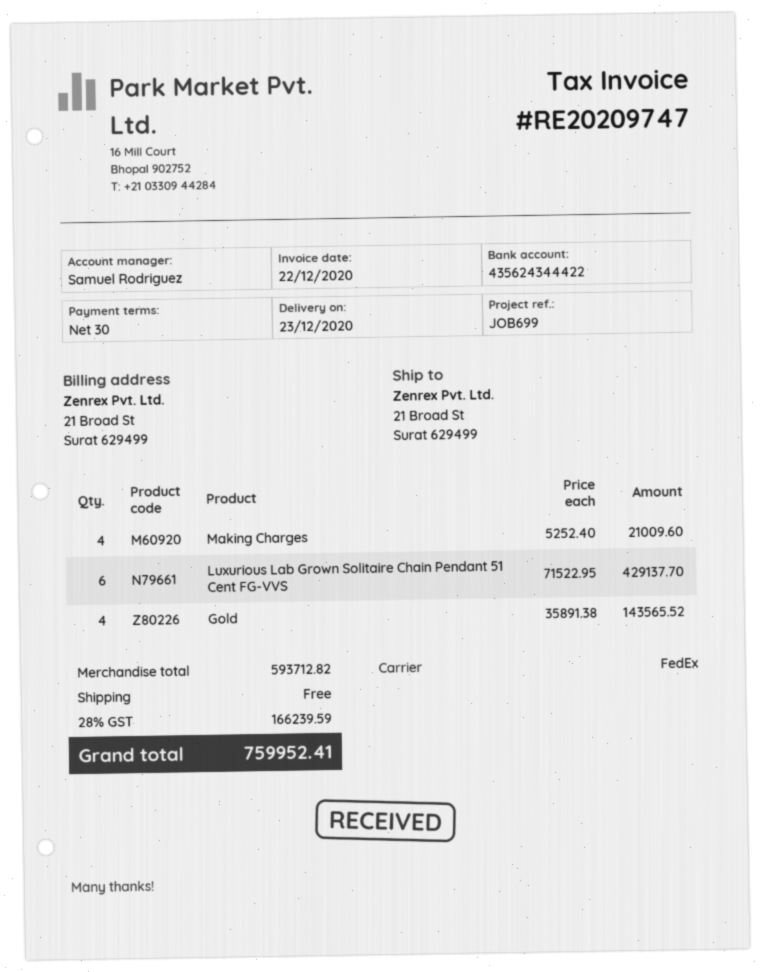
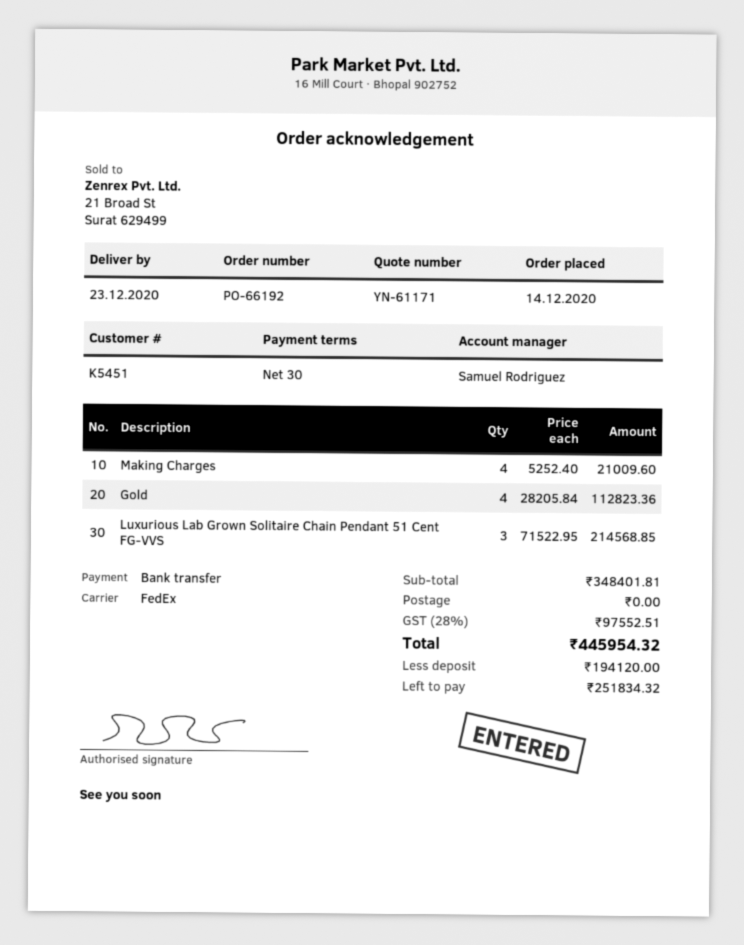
Luxurious Lab Grown Solitaire Chain Pendant 51 Cent FG-VVS: 6 x 71522.95 = 429137.70 -> 3 x 71522.95 = 214568.85
Gold: 4 x 35891.38 = 143565.52 -> 4 x 28205.84 = 112823.36
subtotal: 593712.82 -> 348401.81
tax: 28% = 166239.59 -> 28% = 97552.51
total: 759952.41 -> 445954.32

